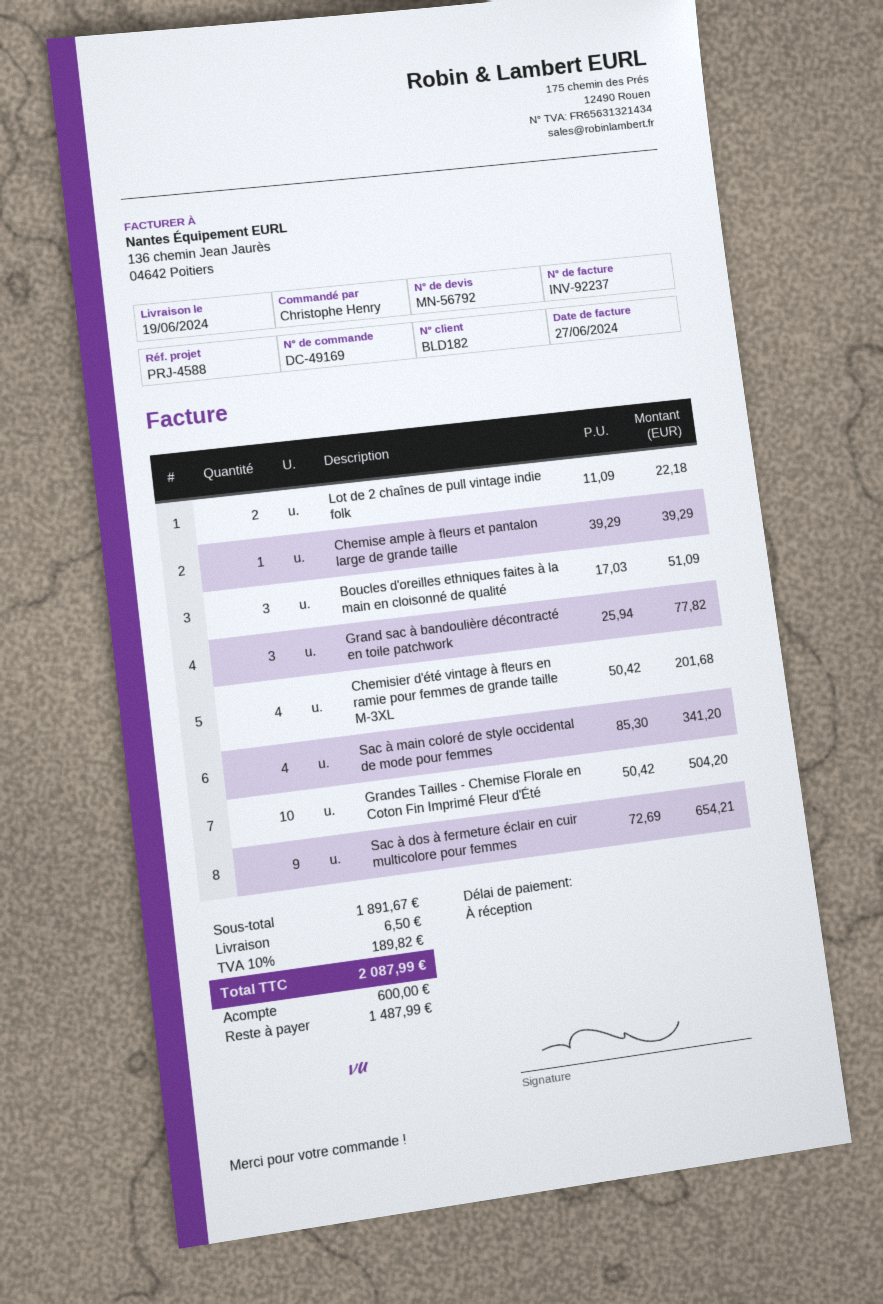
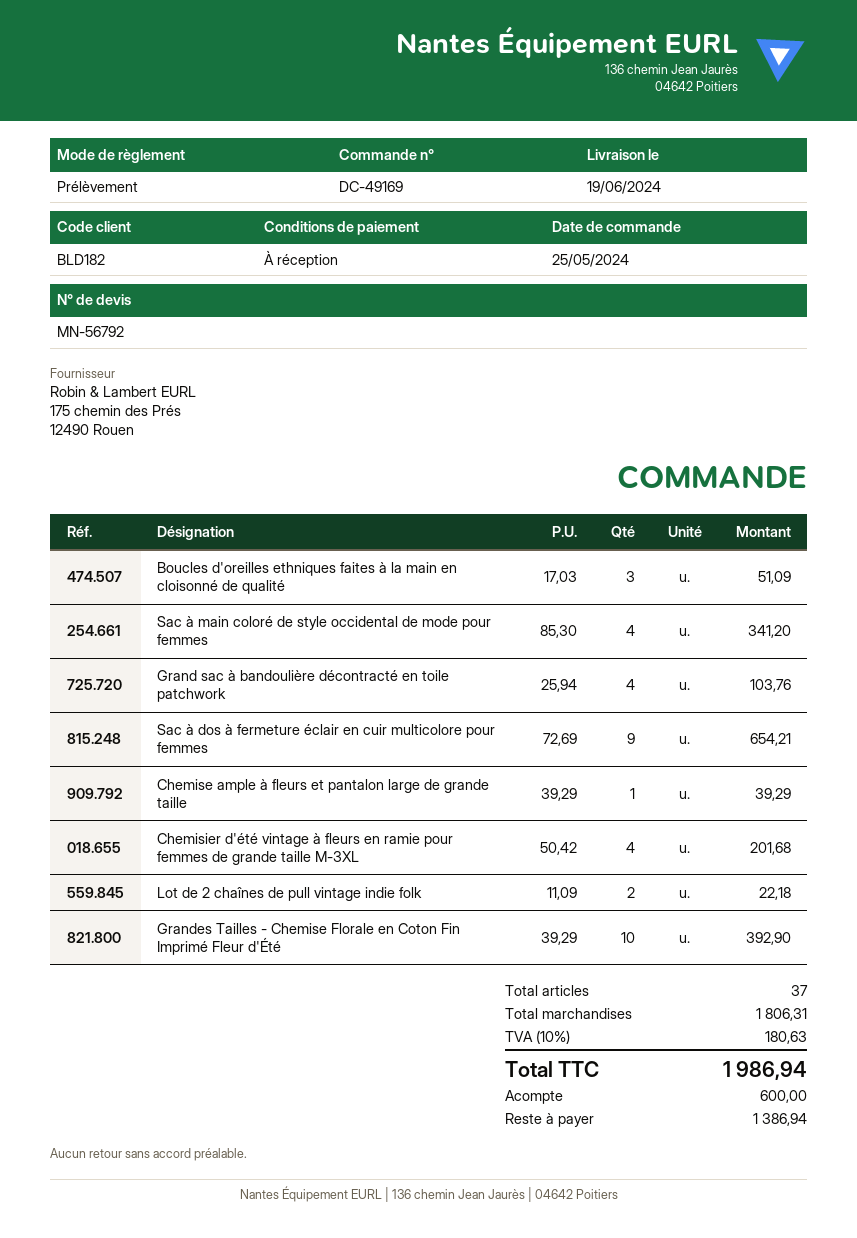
Grand sac à bandoulière décontracté en toile patchwork: 3 x 25.94 = 77.82 -> 4 x 25.94 = 103.76
Grandes Tailles - Chemise Florale en Coton Fin Imprimé Fleur d'Été: 10 x 50.42 = 504.20 -> 10 x 39.29 = 392.90
subtotal: 1891.67 -> 1806.31
shipping: 6.50 -> none
tax: 10% = 189.82 -> 10% = 180.63
total: 2087.99 -> 1986.94
balance: 1487.99 -> 1386.94

